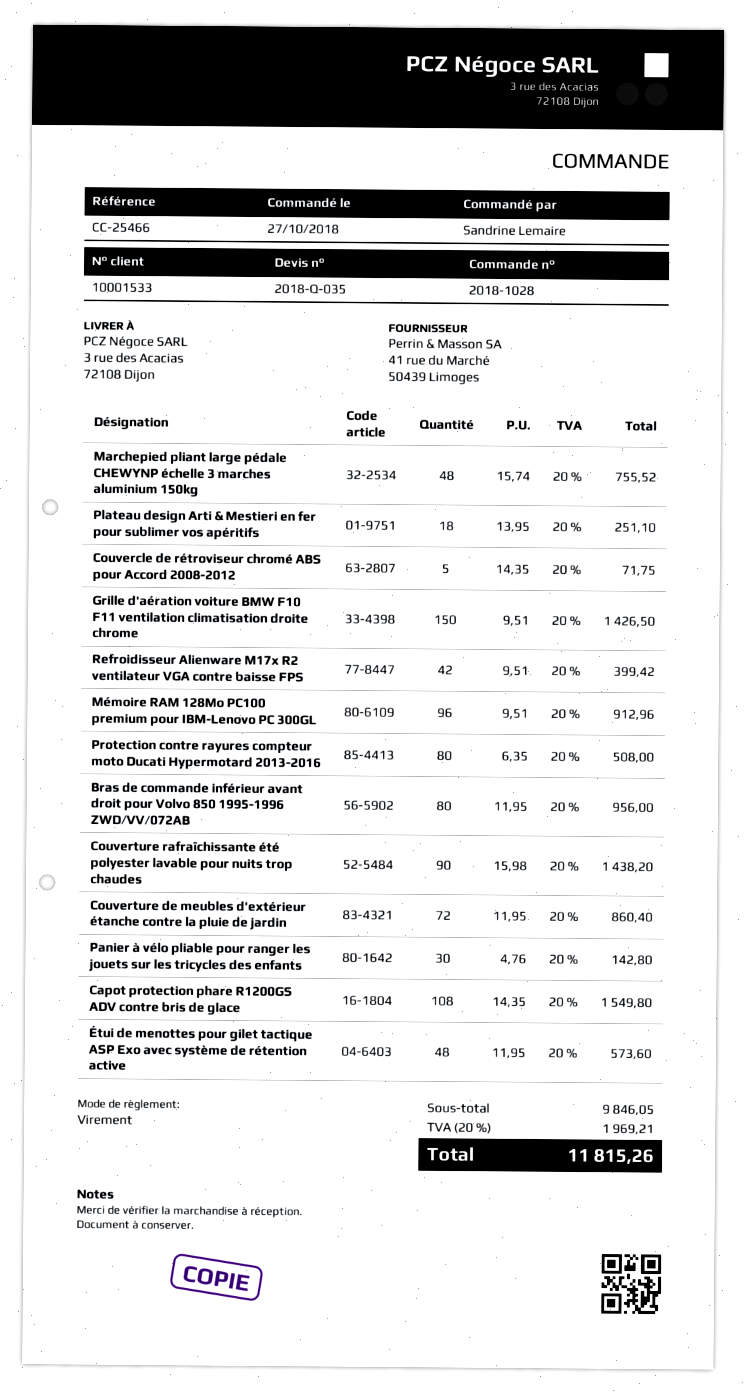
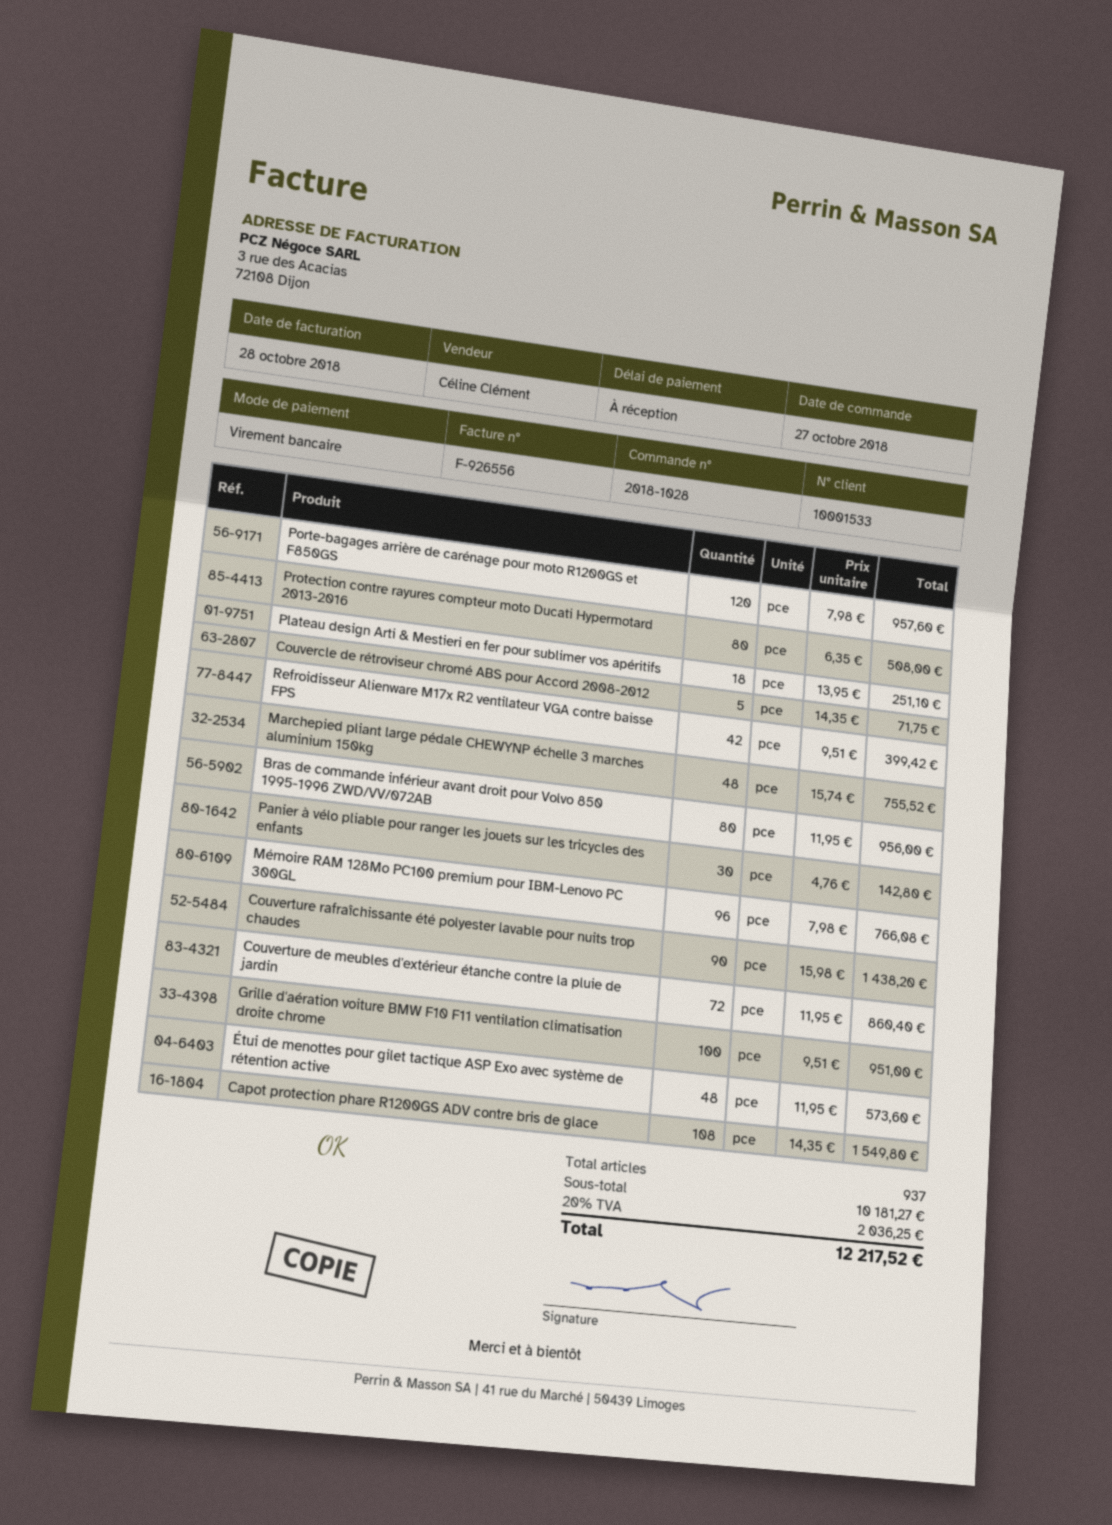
Grille d'aération voiture BMW F10 F11 ventilation climatisation droite chrome: 150 x 9.51 = 1426.50 -> 100 x 9.51 = 951.00
Mémoire RAM 128Mo PC100 premium pour IBM-Lenovo PC 300GL: 96 x 9.51 = 912.96 -> 96 x 7.98 = 766.08
Porte-bagages arrière de carénage pour moto R1200GS et F850GS: none -> 120 x 7.98 = 957.60
subtotal: 9846.05 -> 10181.27
tax: 20% = 1969.21 -> 20% = 2036.25
total: 11815.26 -> 12217.52

